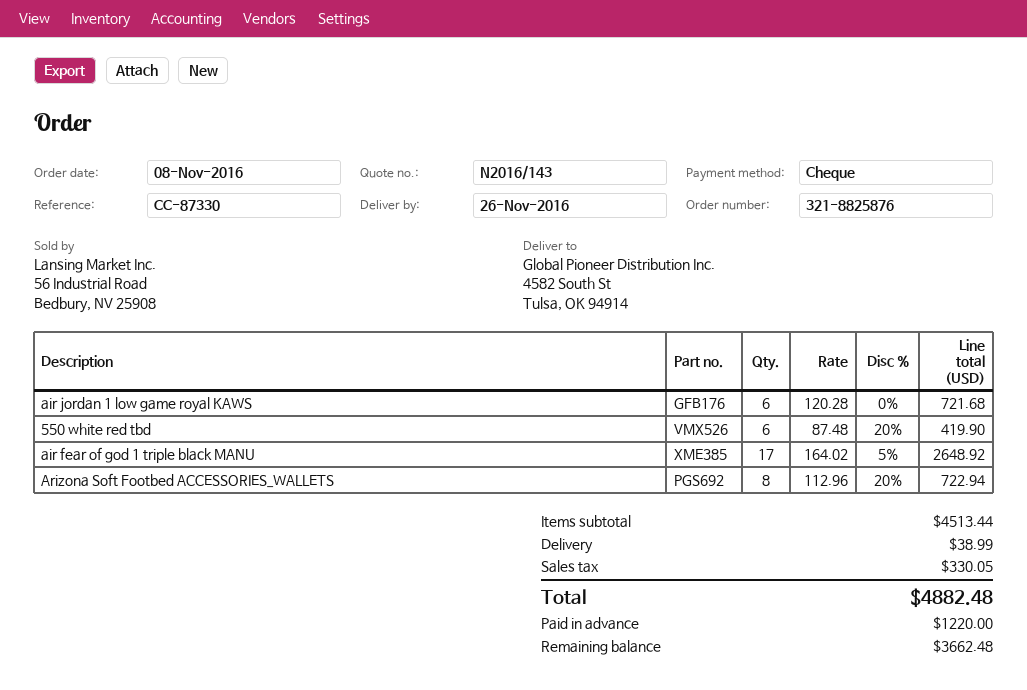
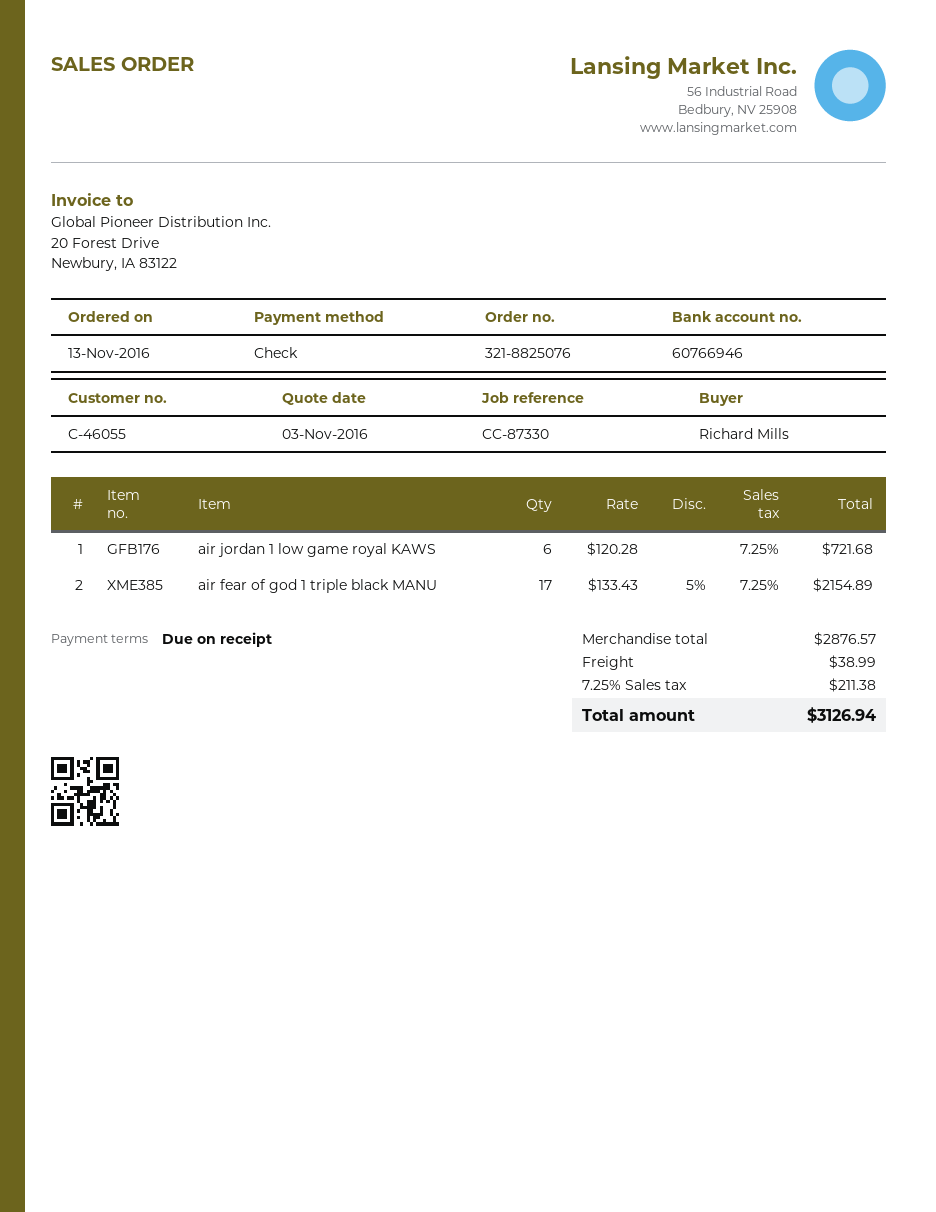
order number: 321-8825876 -> 321-8825076
order date: 2016-11-08 -> 2016-11-13
550 white red tbd: 6 x 87.48 - 20% = 419.90 -> none
air fear of god 1 triple black MANU: 17 x 164.02 - 5% = 2648.92 -> 17 x 133.43 - 5% = 2154.89
Arizona Soft Footbed ACCESSORIES_WALLETS: 8 x 112.96 - 20% = 722.94 -> none
subtotal: 4513.44 -> 2876.57
tax: 330.05 -> 211.38
total: 4882.48 -> 3126.94

